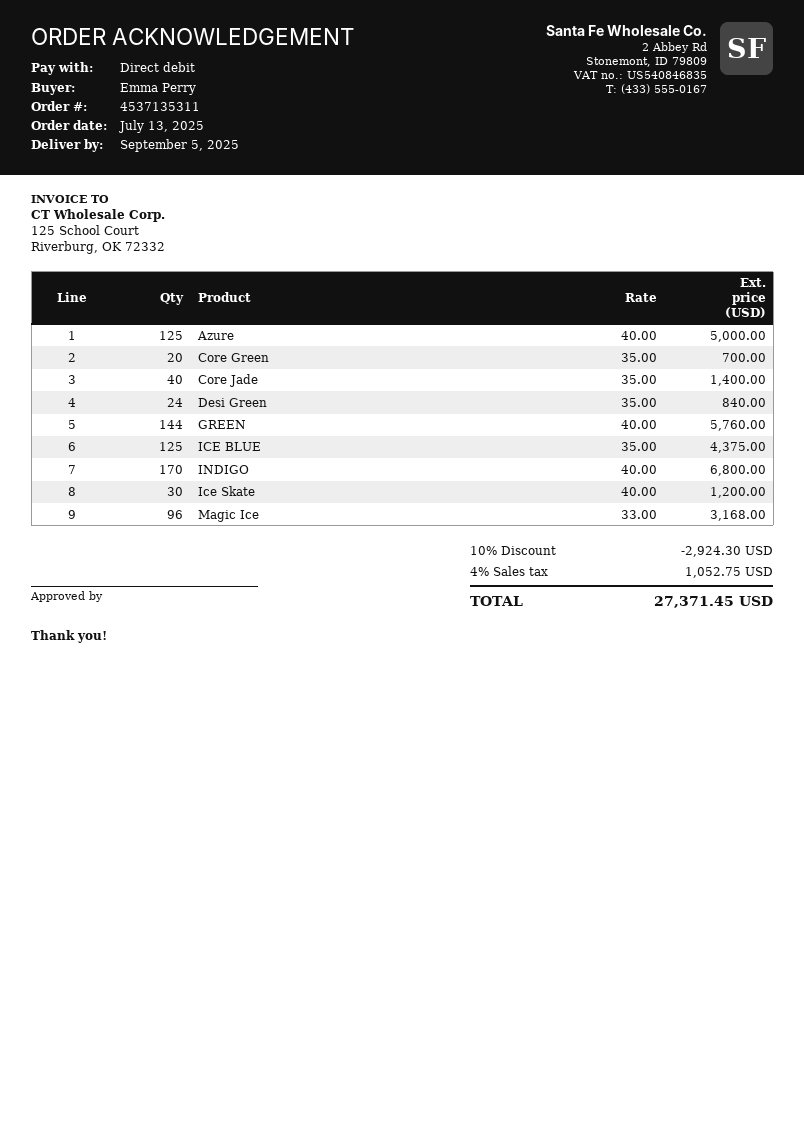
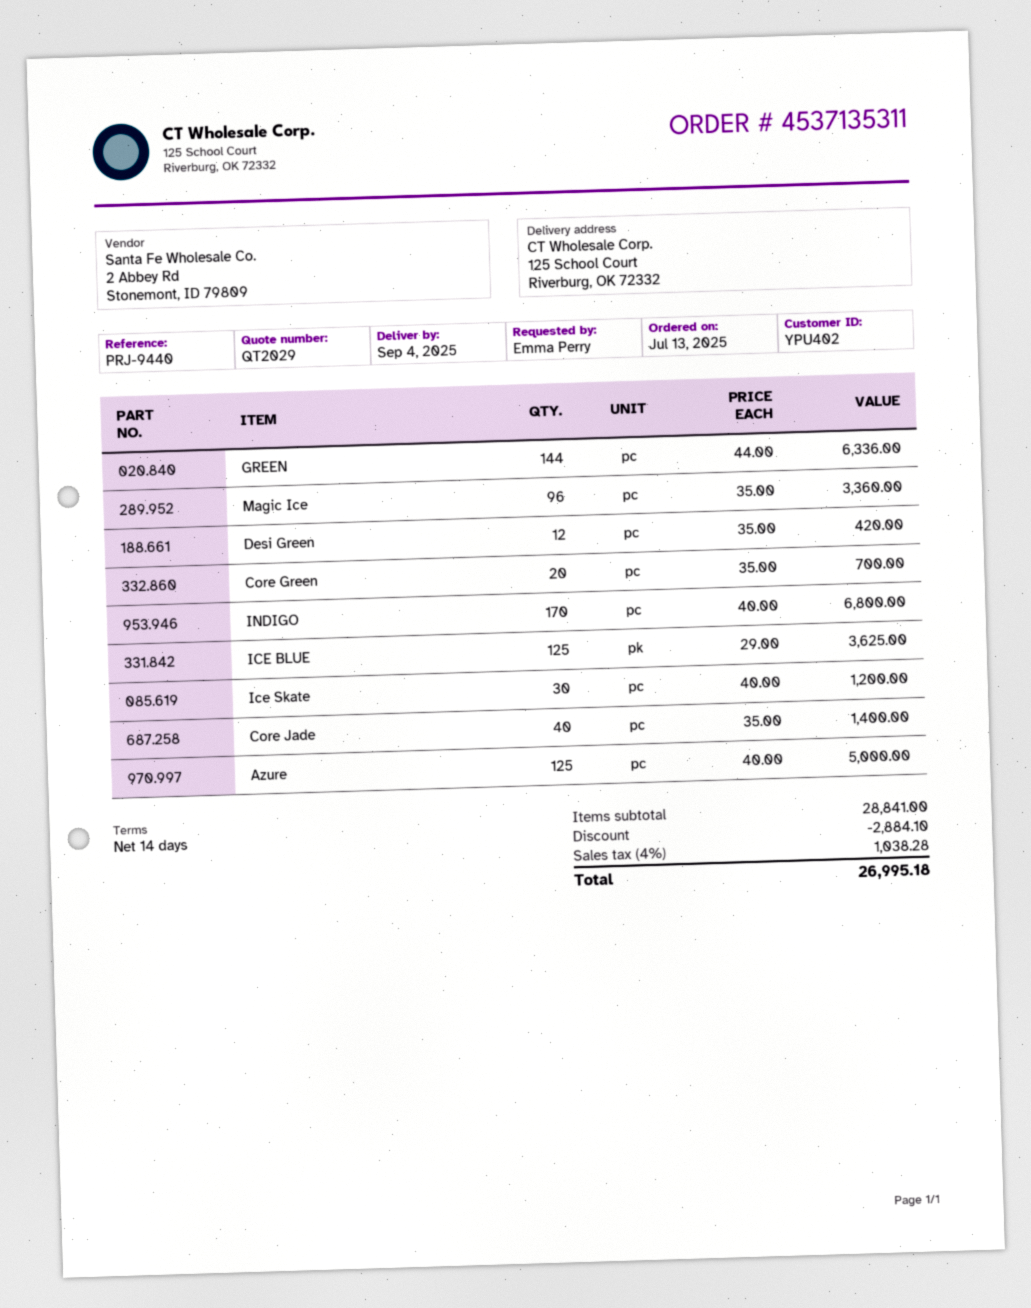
delivery date: 2025-09-05 -> 2025-09-04
Desi Green: 24 x 35.00 = 840.00 -> 12 x 35.00 = 420.00
GREEN: 144 x 40.00 = 5760.00 -> 144 x 44.00 = 6336.00
ICE BLUE: 125 x 35.00 = 4375.00 -> 125 x 29.00 = 3625.00
Magic Ice: 96 x 33.00 = 3168.00 -> 96 x 35.00 = 3360.00
discount: 2924.30 -> 2884.10
tax: 4% = 1052.75 -> 4% = 1038.28
total: 27371.45 -> 26995.18

